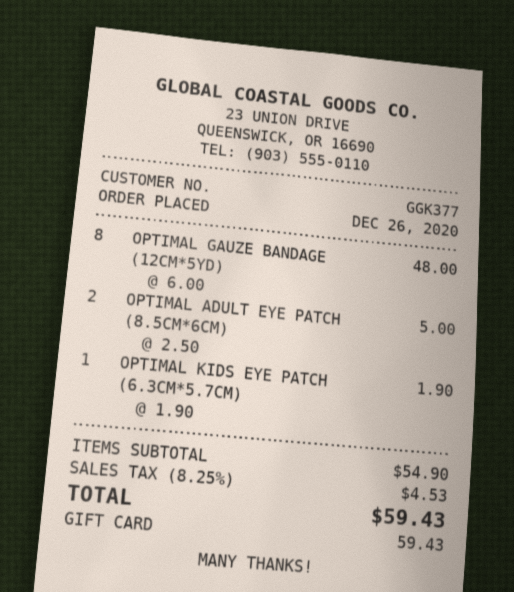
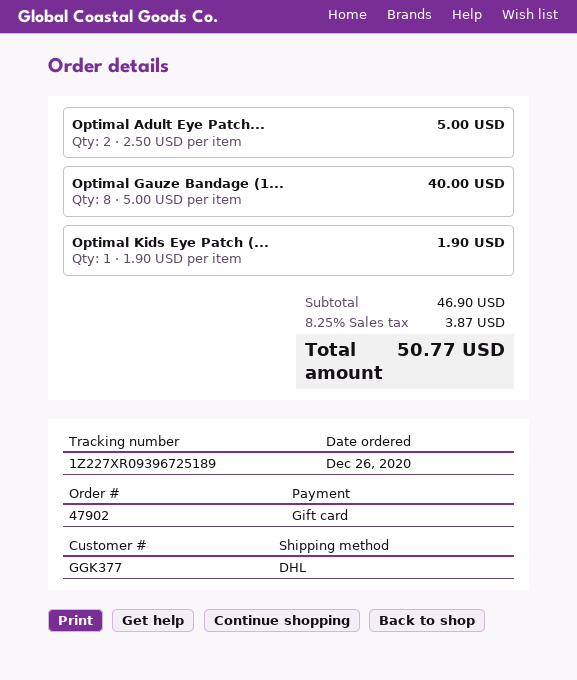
OPTIMAL GAUZE BANDAGE (12CM*5YD): 8 x 6.00 = 48.00 -> 8 x 5.00 = 40.00
subtotal: 54.90 -> 46.90
tax: 8.25% = 4.53 -> 8.25% = 3.87
total: 59.43 -> 50.77

